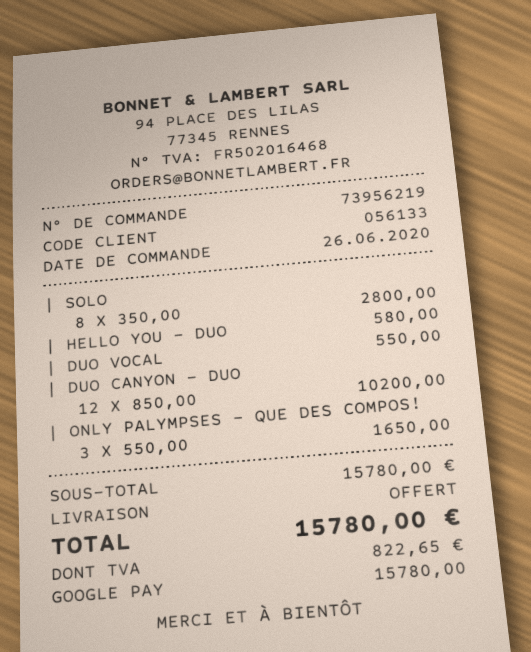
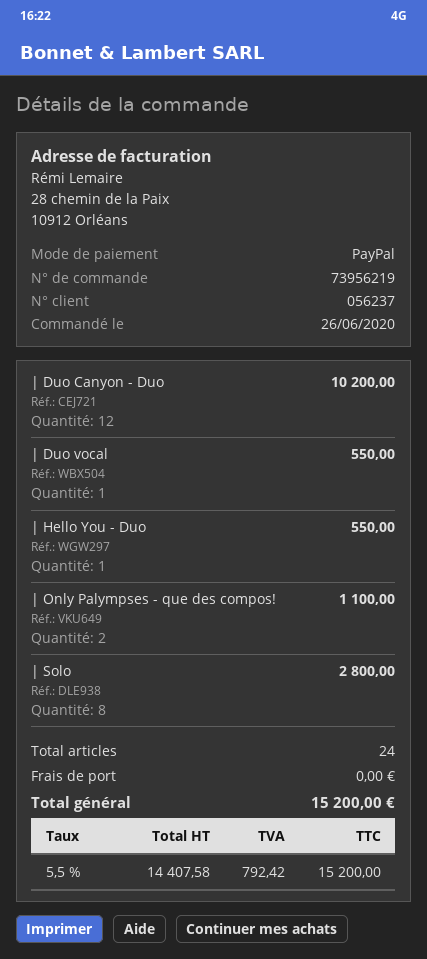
customer number: 056133 -> 056237
payment method: Google Pay -> PayPal
| HELLO YOU - DUO: 1 for 580.00 -> 1 for 550.00
| ONLY PALYMPSES - QUE DES COMPOS!: 3 for 1650.00 -> 2 for 1100.00
tax: 822.65 -> 792.42
total: 15780.00 -> 15200.00

